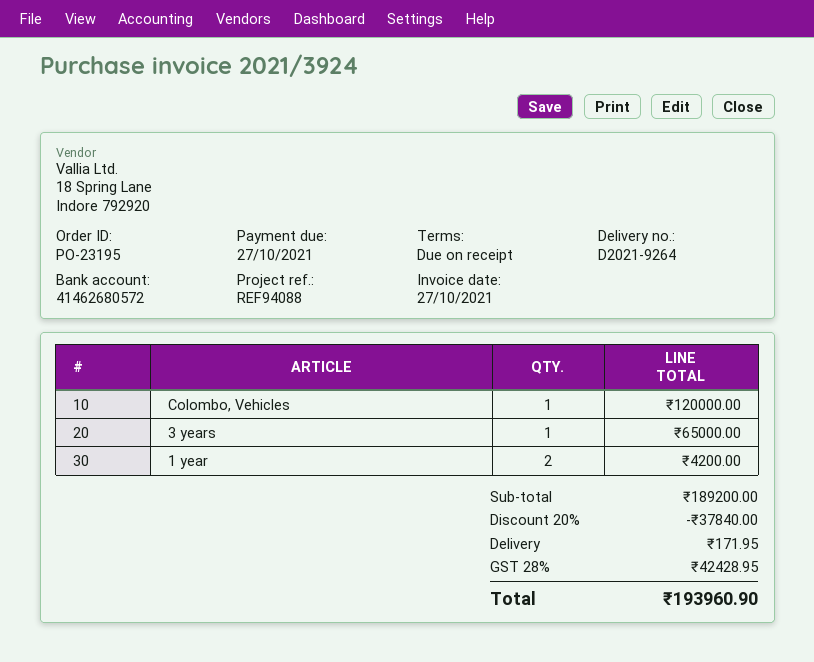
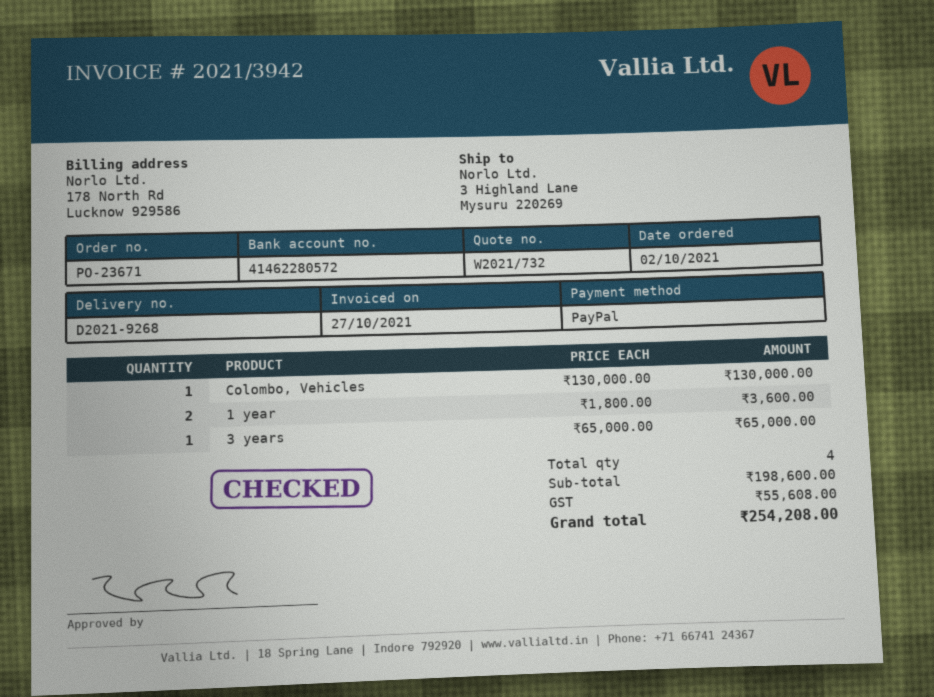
order number: PO-23195 -> PO-23671
delivery note number: D2021-9264 -> D2021-9268
invoice number: 2021/3924 -> 2021/3942
bank account: 41462680572 -> 41462280572
Colombo, Vehicles: 1 for 120000.00 -> 1 for 130000.00
1 year: 2 for 4200.00 -> 2 for 3600.00
subtotal: 189200.00 -> 198600.00
discount: 20% = 37840.00 -> none
shipping: 171.95 -> none
tax: 42428.95 -> 55608.00
total: 193960.90 -> 254208.00

